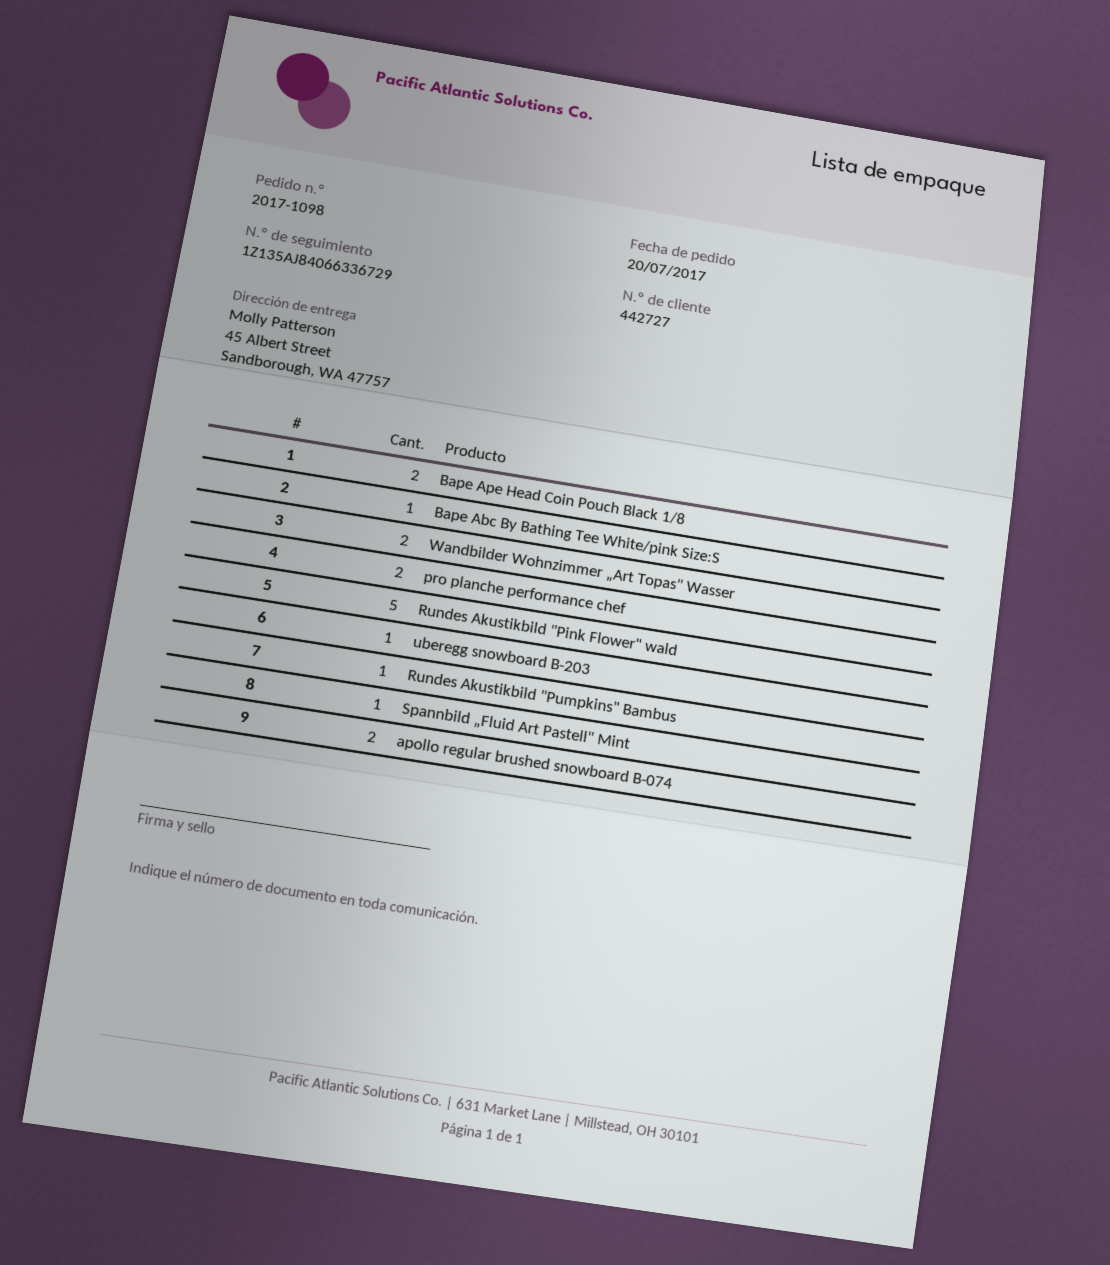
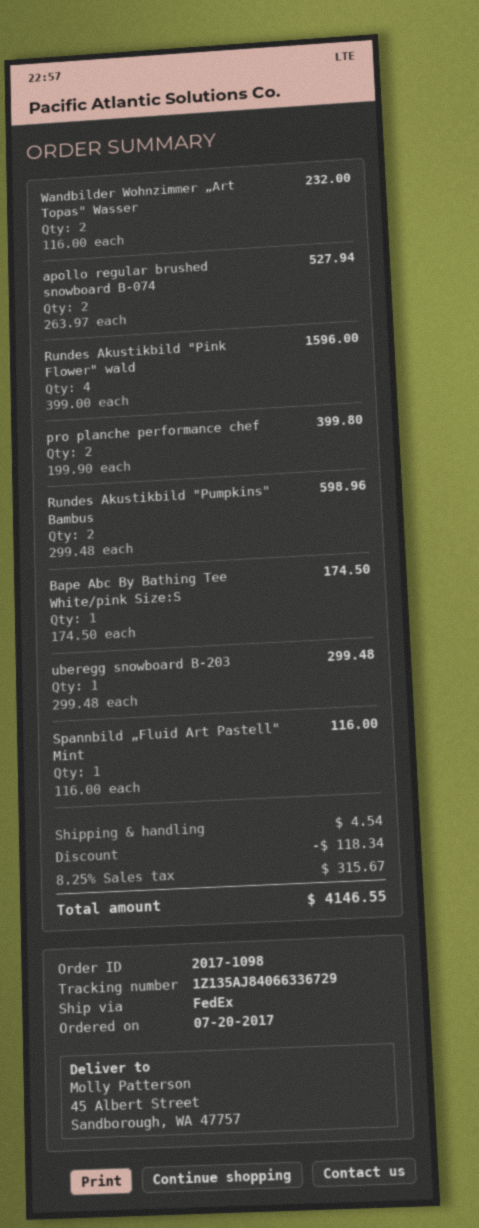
Bape Ape Head Coin Pouch Black 1/8: 2 -> none
Rundes Akustikbild "Pink Flower" wald: 5 -> 4
Rundes Akustikbild "Pumpkins" Bambus: 1 -> 2

